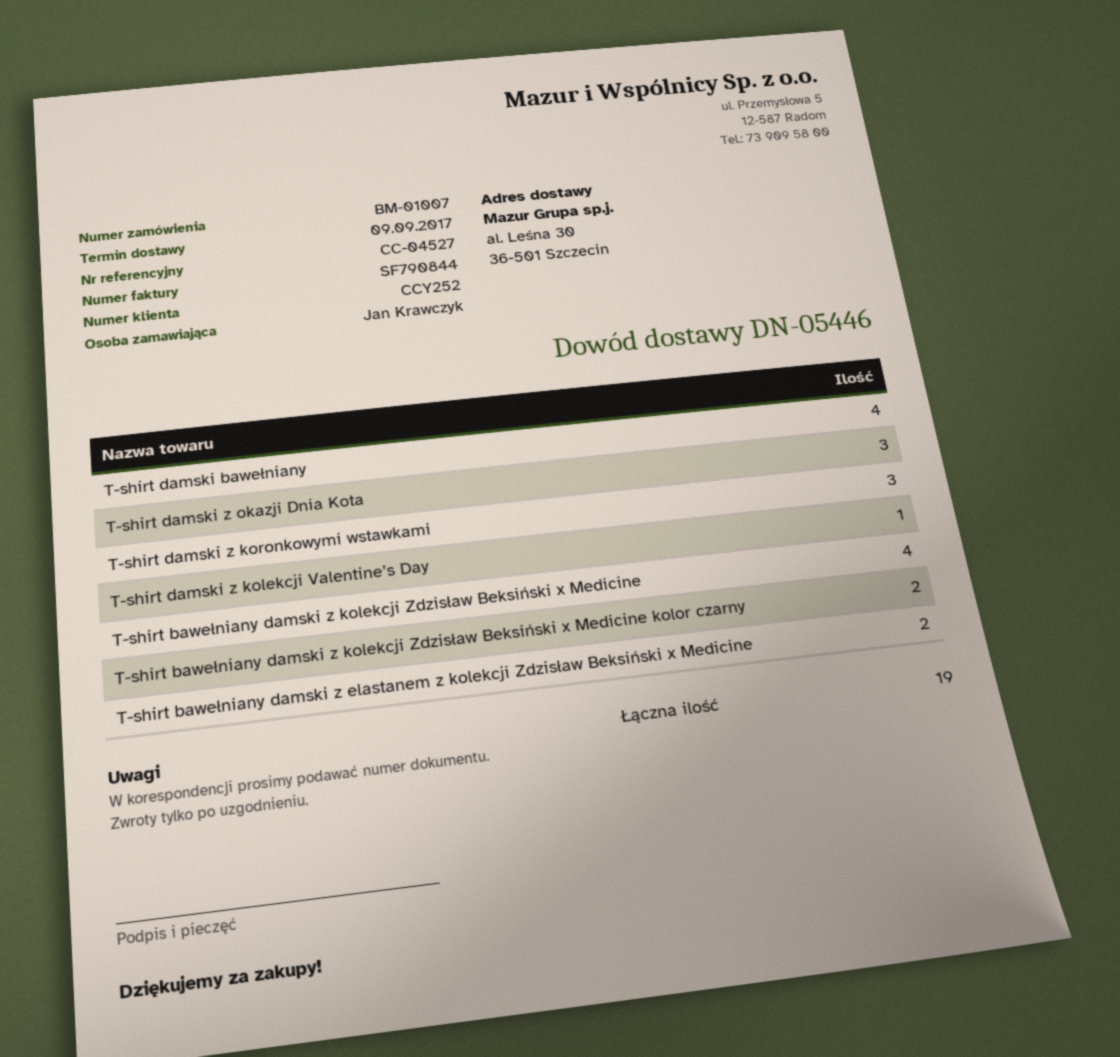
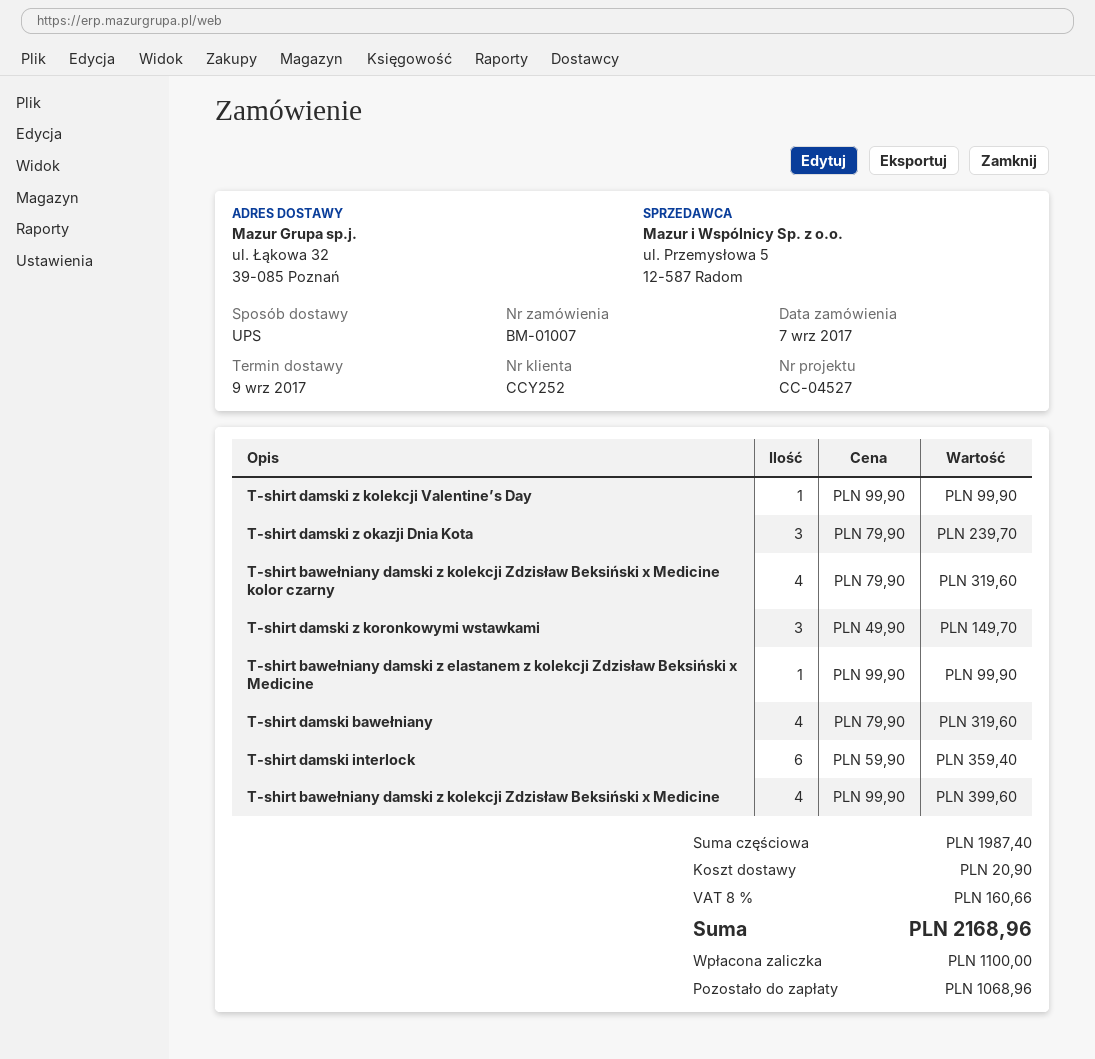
ship to: al. Leśna 30, 36-501 Szczecin -> ul. Łąkowa 32, 39-085 Poznań
T-shirt bawełniany damski z kolekcji Zdzisław Beksiński x Medicine kolor czarny: 2 -> 4
T-shirt bawełniany damski z elastanem z kolekcji Zdzisław Beksiński x Medicine: 2 -> 1
T-shirt damski interlock: none -> 6

